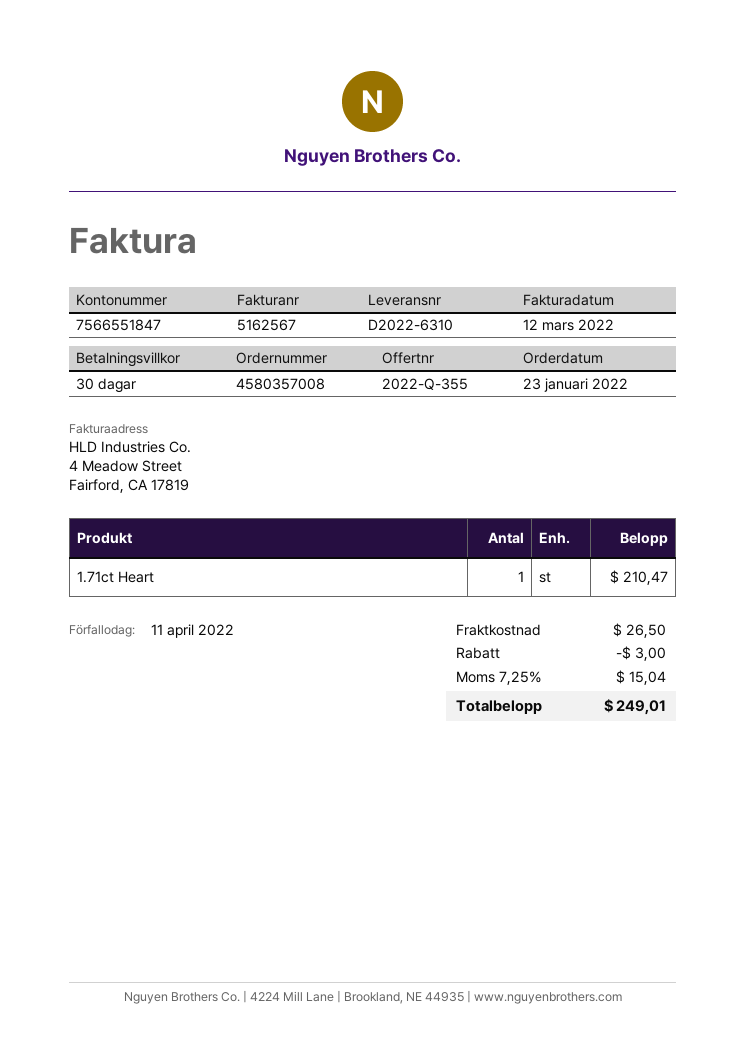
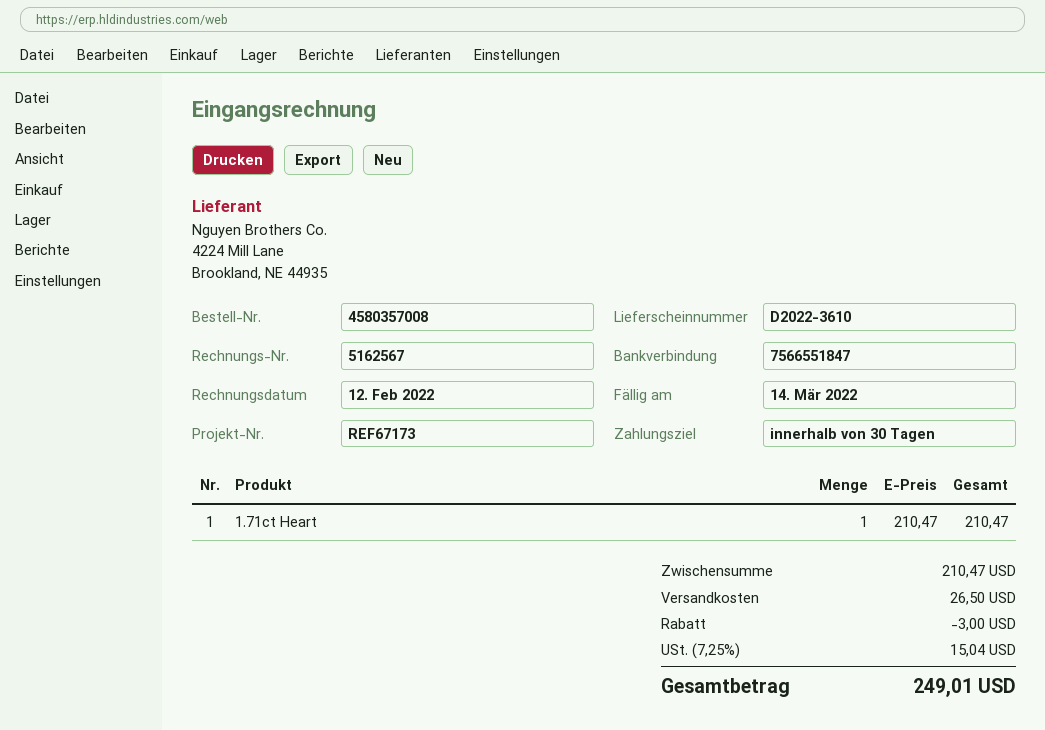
delivery note number: D2022-6310 -> D2022-3610
invoice date: 2022-03-12 -> 2022-02-12
due date: 2022-04-11 -> 2022-03-14

